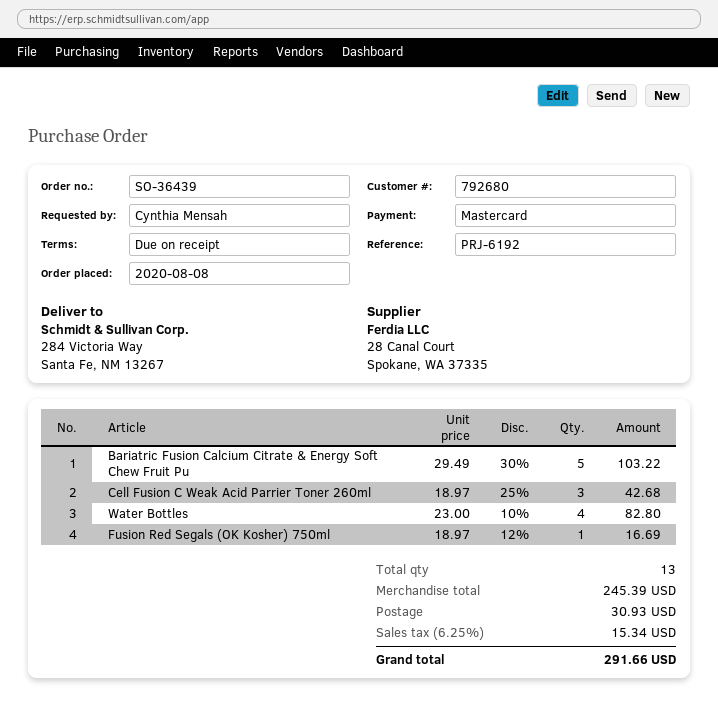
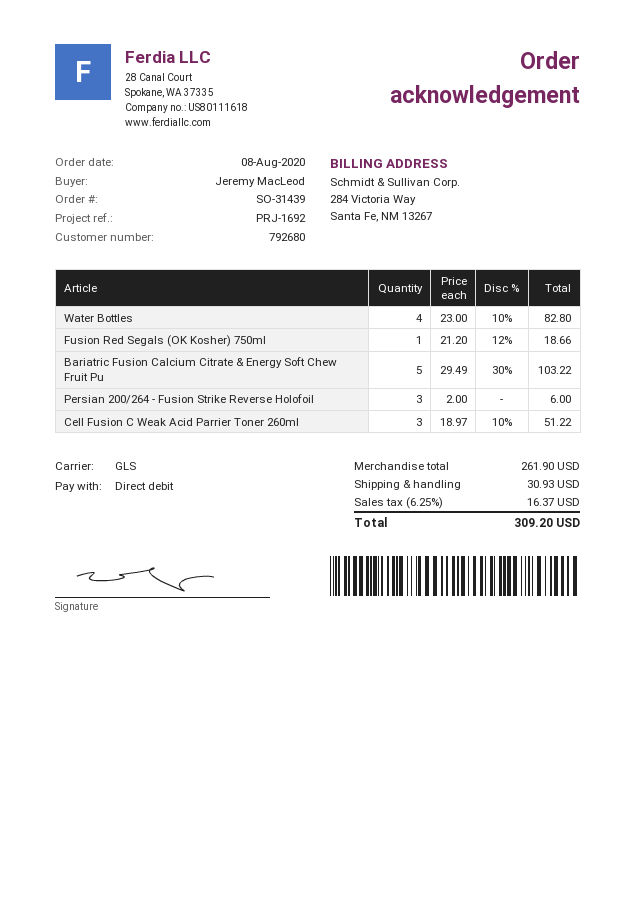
order number: SO-36439 -> SO-31439
reference: PRJ-6192 -> PRJ-1692
ordered by: Cynthia Mensah -> Jeremy MacLeod
payment method: Mastercard -> direct debit
Cell Fusion C Weak Acid Parrier Toner 260ml: 3 x 18.97 - 25% = 42.68 -> 3 x 18.97 - 10% = 51.22
Fusion Red Segals (OK Kosher) 750ml: 1 x 18.97 - 12% = 16.69 -> 1 x 21.20 - 12% = 18.66
Persian 200/264 - Fusion Strike Reverse Holofoil: none -> 3 x 2.00 = 6.00
subtotal: 245.39 -> 261.90
tax: 6.25% = 15.34 -> 6.25% = 16.37
total: 291.66 -> 309.20

